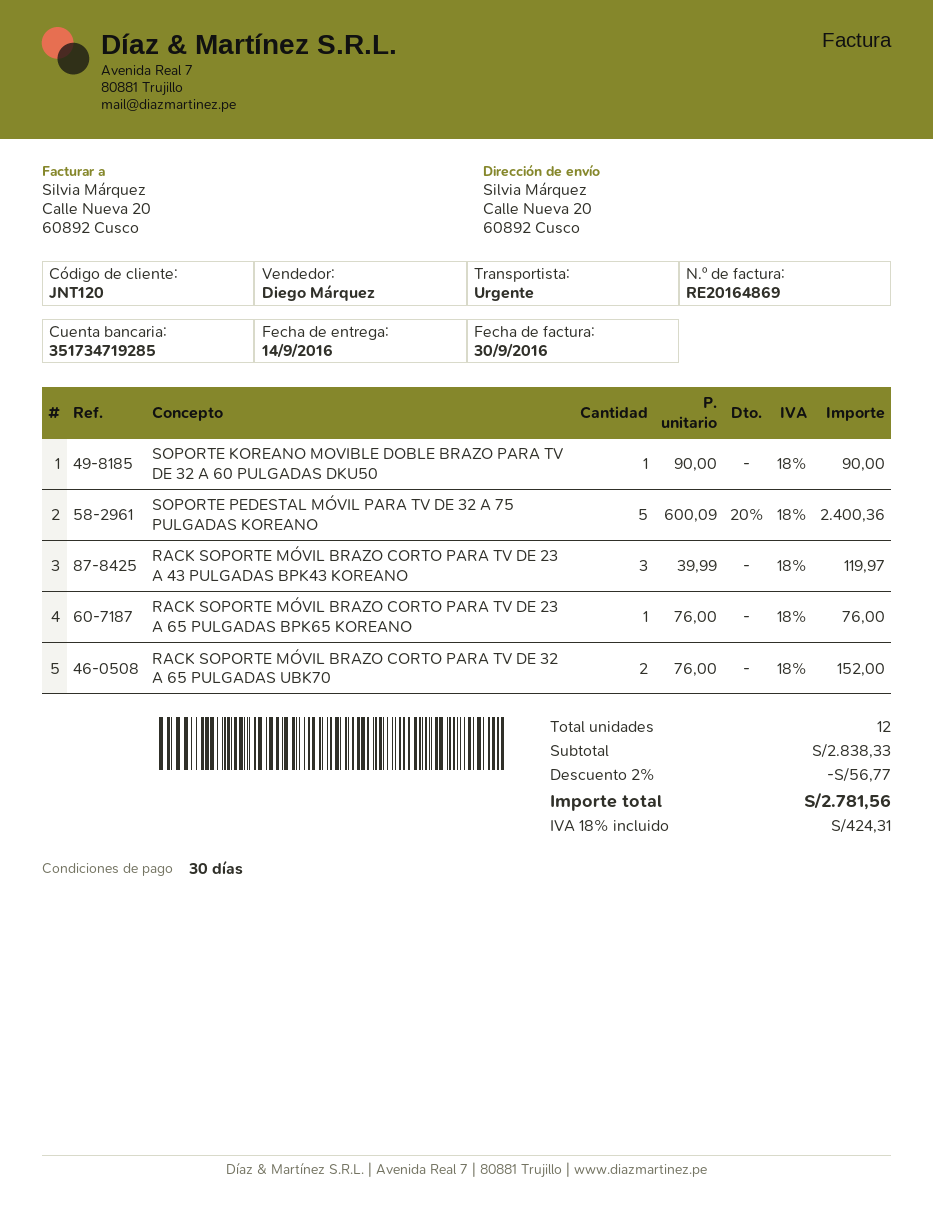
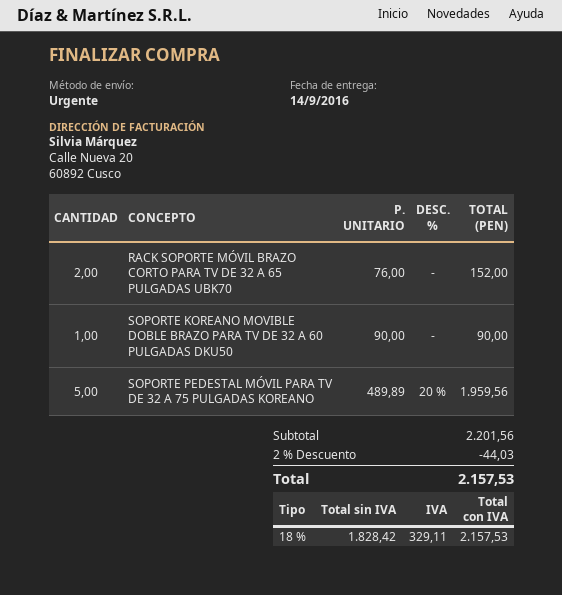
SOPORTE PEDESTAL MÓVIL PARA TV DE 32 A 75 PULGADAS KOREANO: 5 x 600.09 - 20% = 2400.36 -> 5 x 489.89 - 20% = 1959.56
RACK SOPORTE MÓVIL BRAZO CORTO PARA TV DE 23 A 43 PULGADAS BPK43 KOREANO: 3 x 39.99 = 119.97 -> none
RACK SOPORTE MÓVIL BRAZO CORTO PARA TV DE 23 A 65 PULGADAS BPK65 KOREANO: 1 x 76.00 = 76.00 -> none
subtotal: 2838.33 -> 2201.56
discount: 2% = 56.77 -> 2% = 44.03
tax: 18% = 424.31 -> 18% = 329.11
total: 2781.56 -> 2157.53

